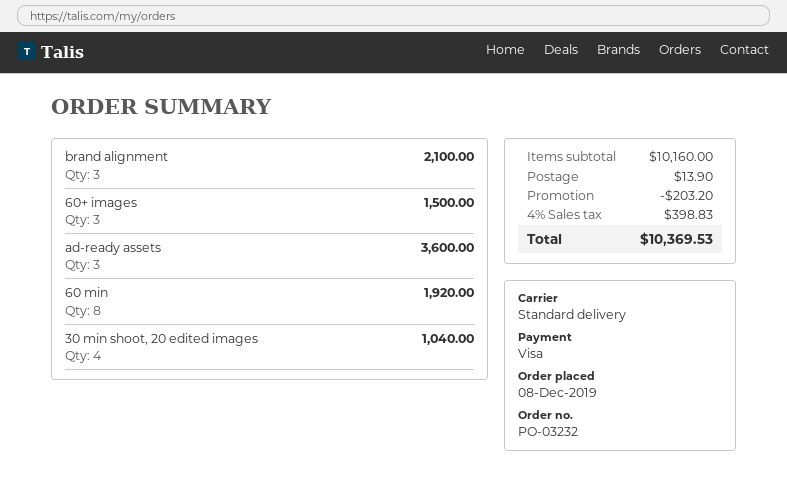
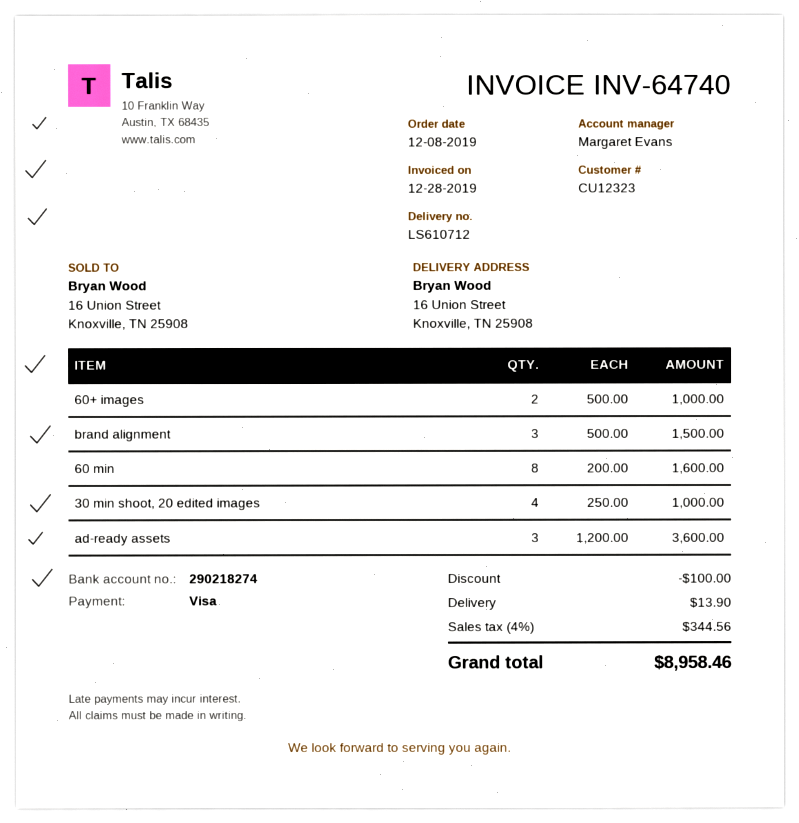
brand alignment: 3 for 2100.00 -> 3 for 1500.00
60+ images: 3 for 1500.00 -> 2 for 1000.00
60 min: 8 for 1920.00 -> 8 for 1600.00
30 min shoot, 20 edited images: 4 for 1040.00 -> 4 for 1000.00
discount: 203.20 -> 100.00
tax: 4% = 398.83 -> 4% = 344.56
total: 10369.53 -> 8958.46

